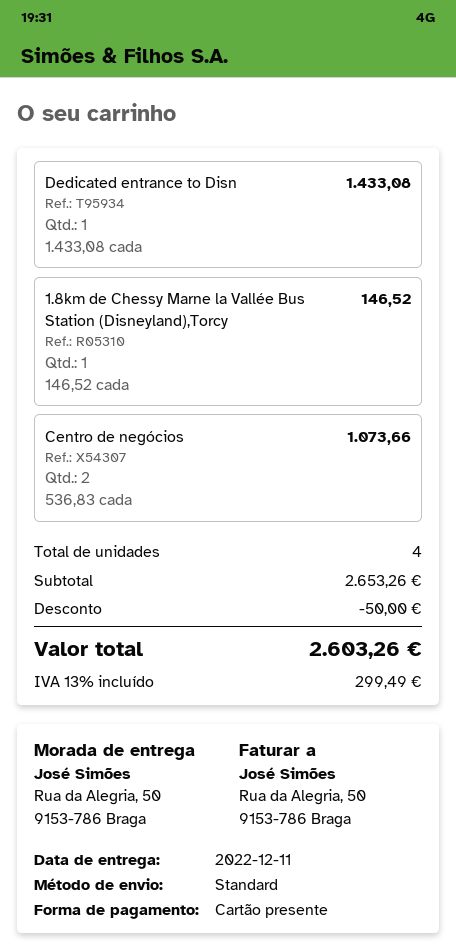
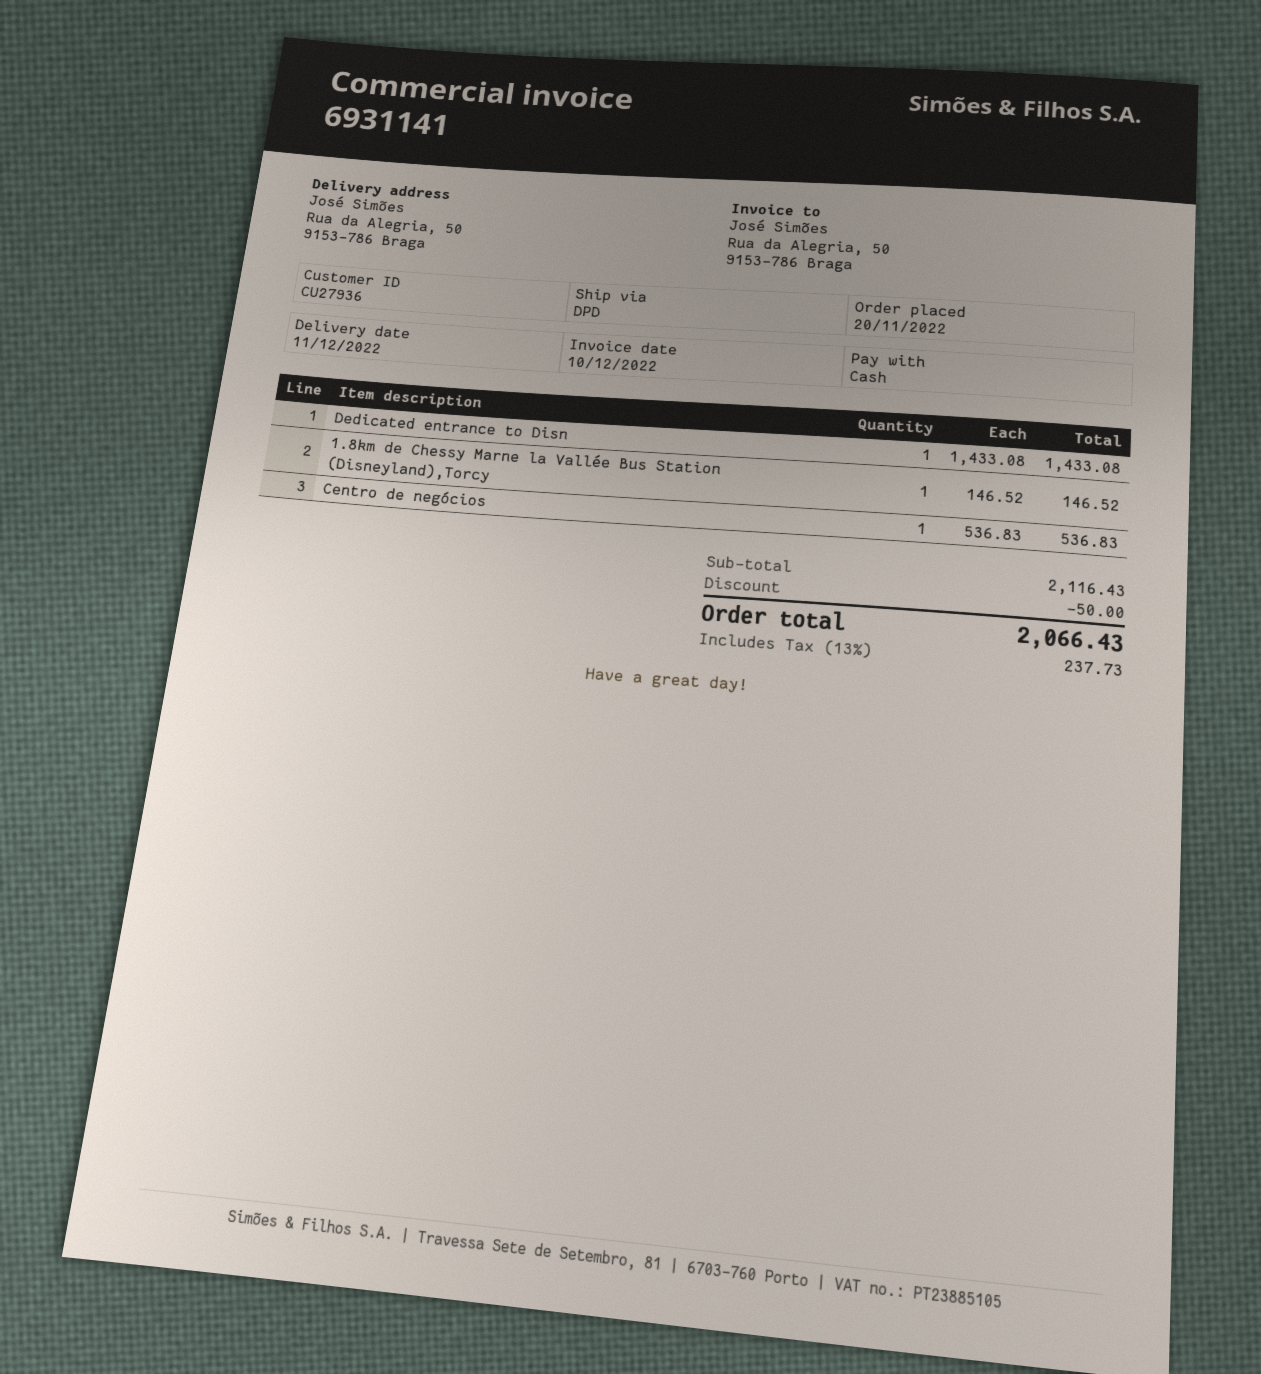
payment method: gift card -> cash
shipping method: standard -> DPD
Centro de negócios: 2 x 536.83 = 1073.66 -> 1 x 536.83 = 536.83
subtotal: 2653.26 -> 2116.43
tax: 13% = 299.49 -> 13% = 237.73
total: 2603.26 -> 2066.43

